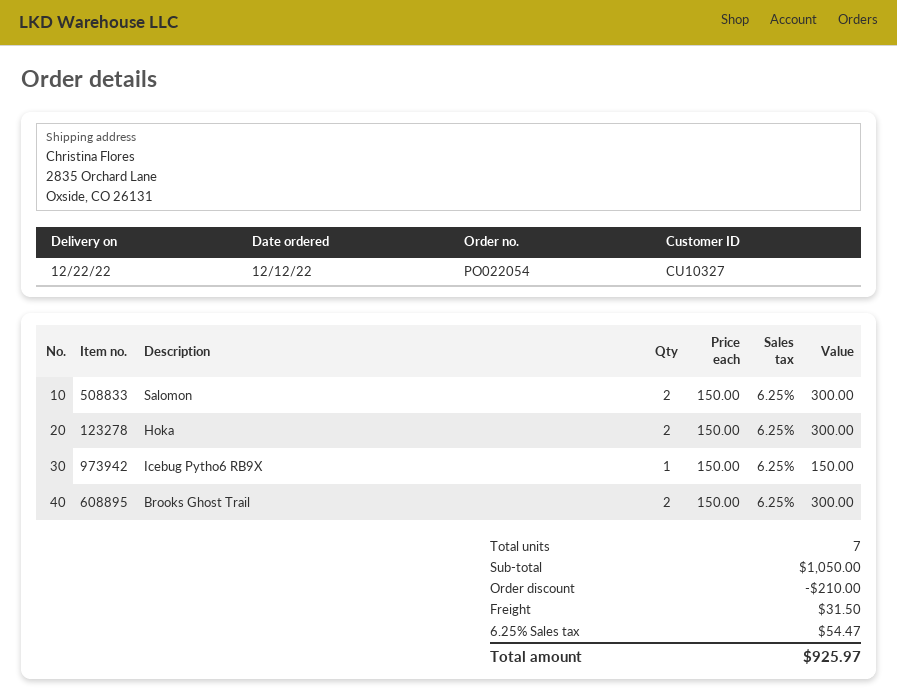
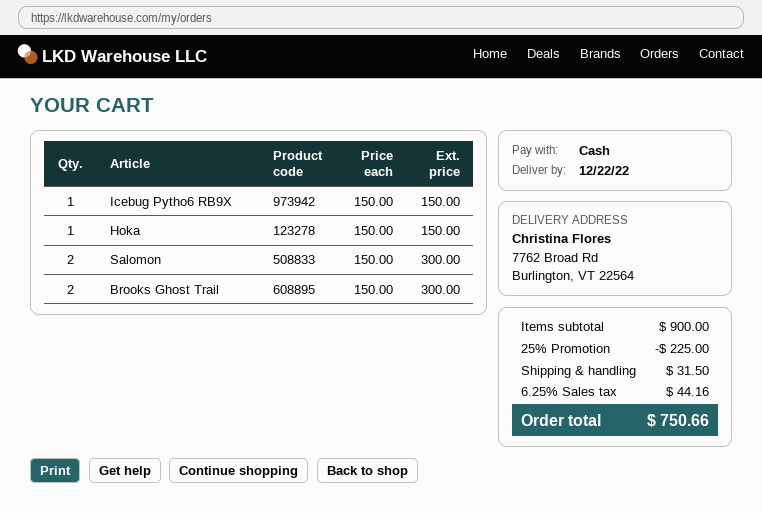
ship to: 2835 Orchard Lane, Oxside, CO 26131 -> 7762 Broad Rd, Burlington, VT 22564
Hoka: 2 x 150.00 = 300.00 -> 1 x 150.00 = 150.00
subtotal: 1050.00 -> 900.00
discount: 210.00 -> 225.00
tax: 6.25% = 54.47 -> 6.25% = 44.16
total: 925.97 -> 750.66

